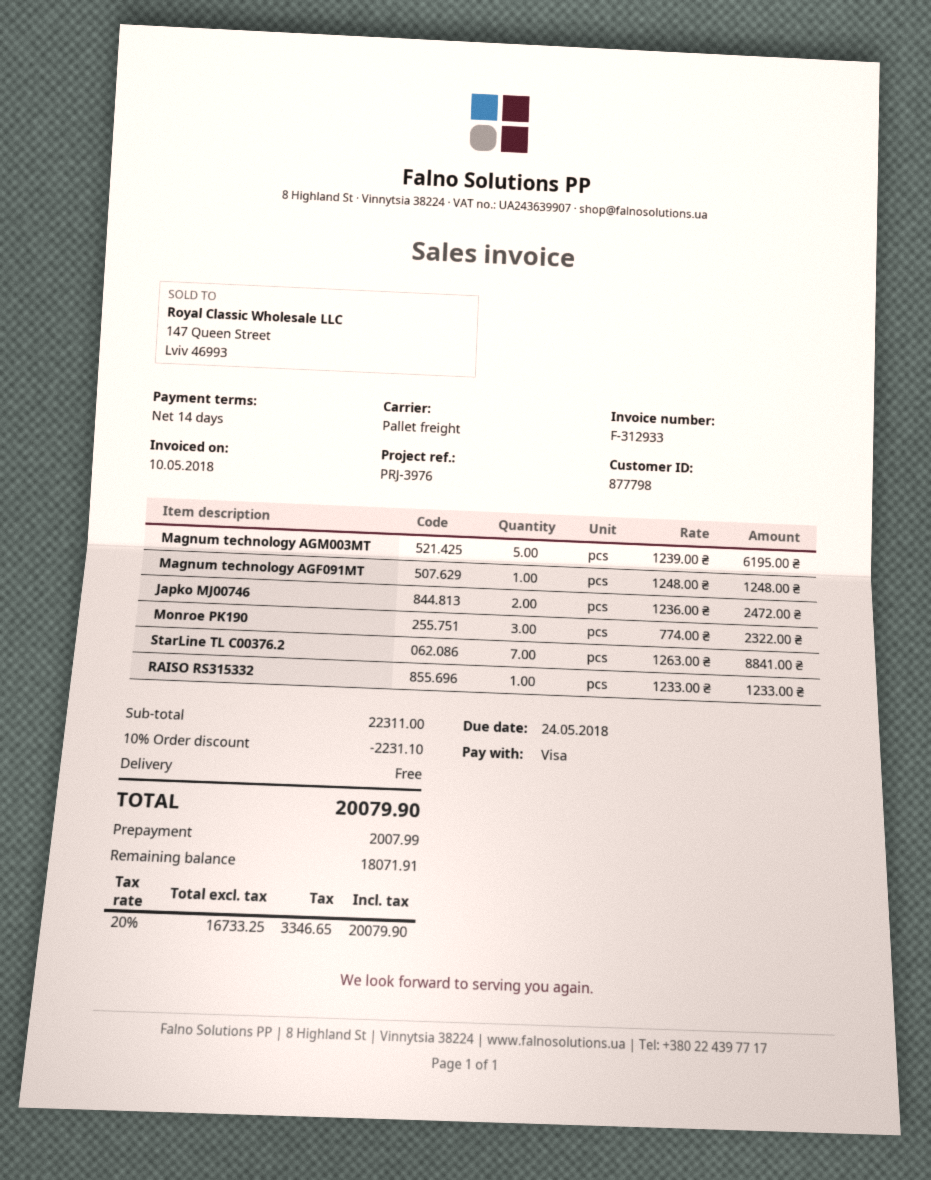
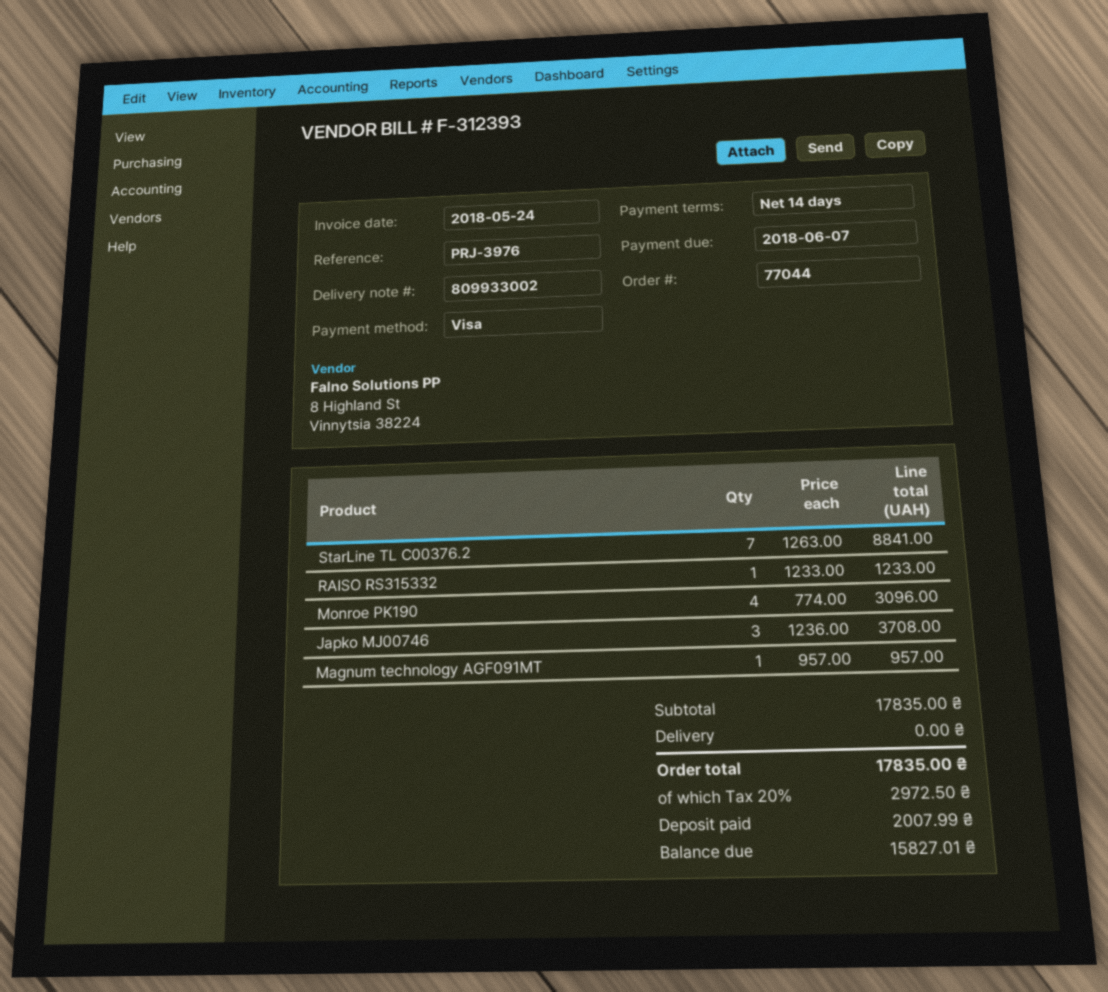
invoice number: F-312933 -> F-312393
invoice date: 2018-05-10 -> 2018-05-24
due date: 2018-05-24 -> 2018-06-07
Magnum technology AGM003MT: 5 x 1239.00 = 6195.00 -> none
Magnum technology AGF091MT: 1 x 1248.00 = 1248.00 -> 1 x 957.00 = 957.00
Japko MJ00746: 2 x 1236.00 = 2472.00 -> 3 x 1236.00 = 3708.00
Monroe PK190: 3 x 774.00 = 2322.00 -> 4 x 774.00 = 3096.00
subtotal: 22311.00 -> 17835.00
discount: 10% = 2231.10 -> none
tax: 20% = 3346.65 -> 20% = 2972.50
total: 20079.90 -> 17835.00
balance: 18071.91 -> 15827.01

